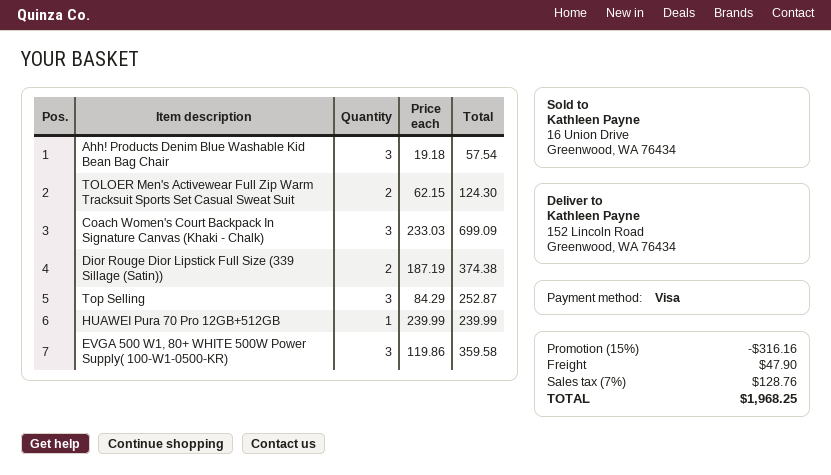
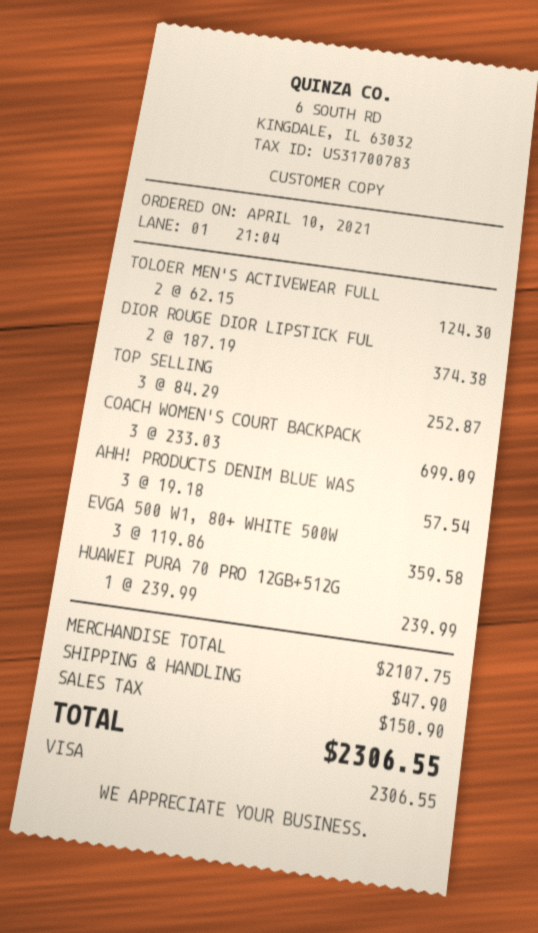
discount: 15% = 316.16 -> none
tax: 128.76 -> 150.90
total: 1968.25 -> 2306.55

